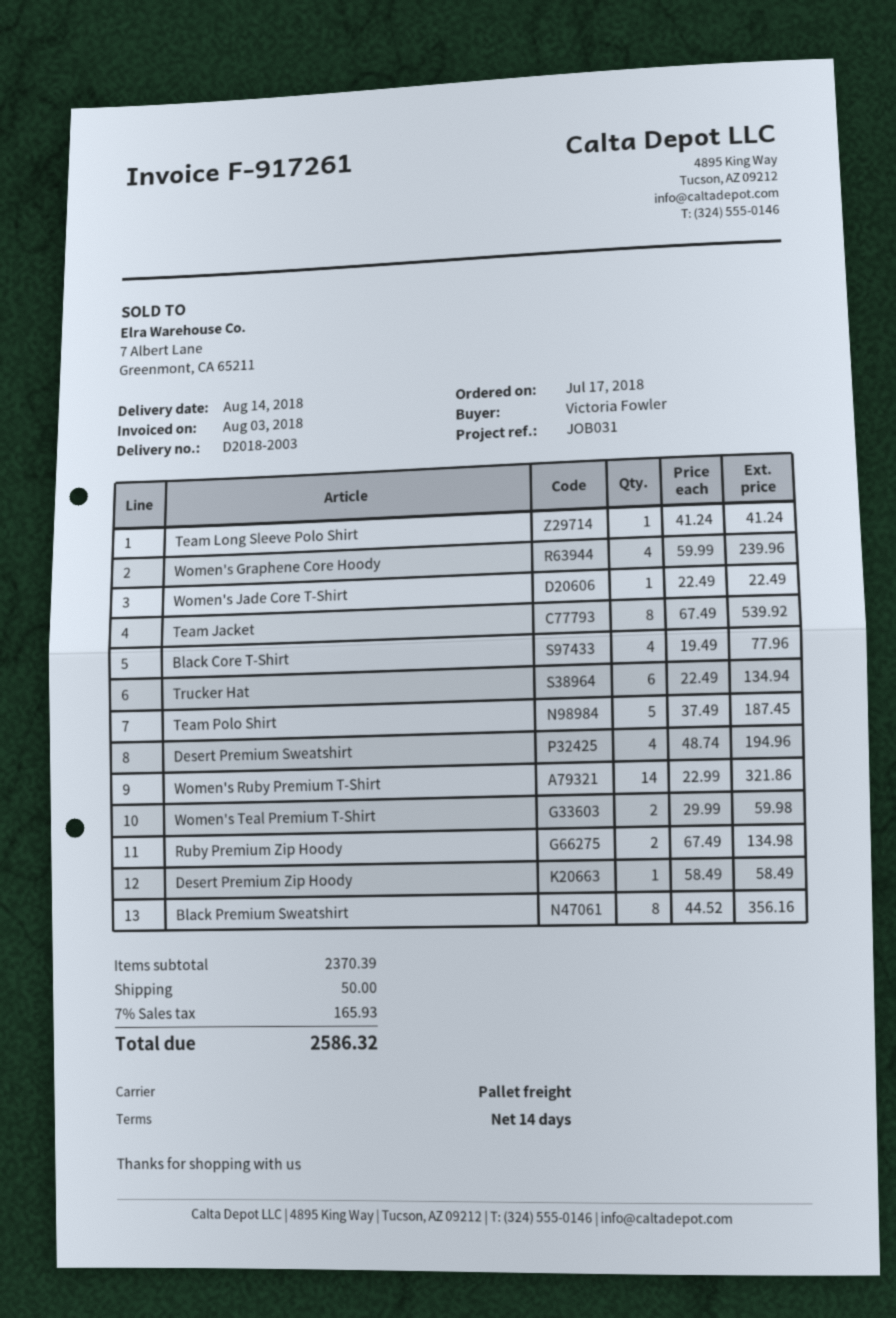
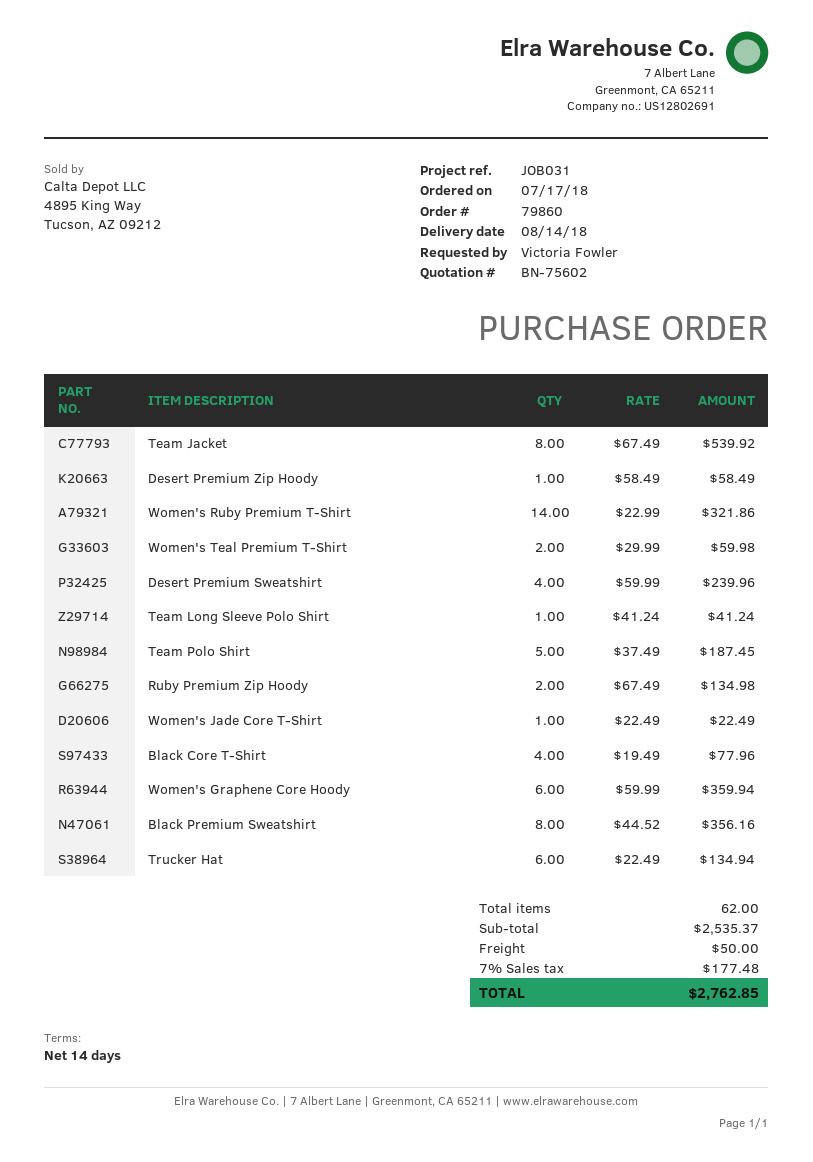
Women's Graphene Core Hoody: 4 x 59.99 = 239.96 -> 6 x 59.99 = 359.94
Desert Premium Sweatshirt: 4 x 48.74 = 194.96 -> 4 x 59.99 = 239.96
subtotal: 2370.39 -> 2535.37
tax: 7% = 165.93 -> 7% = 177.48
total: 2586.32 -> 2762.85

